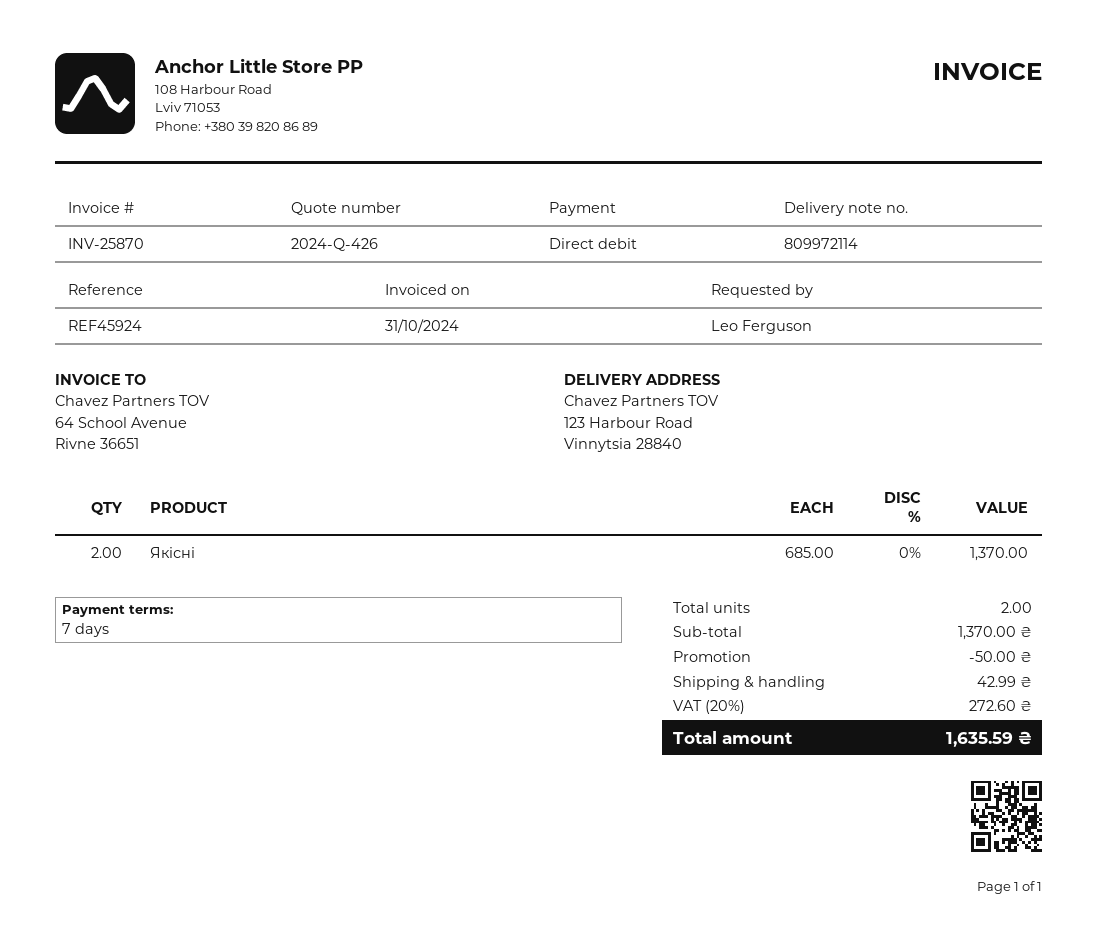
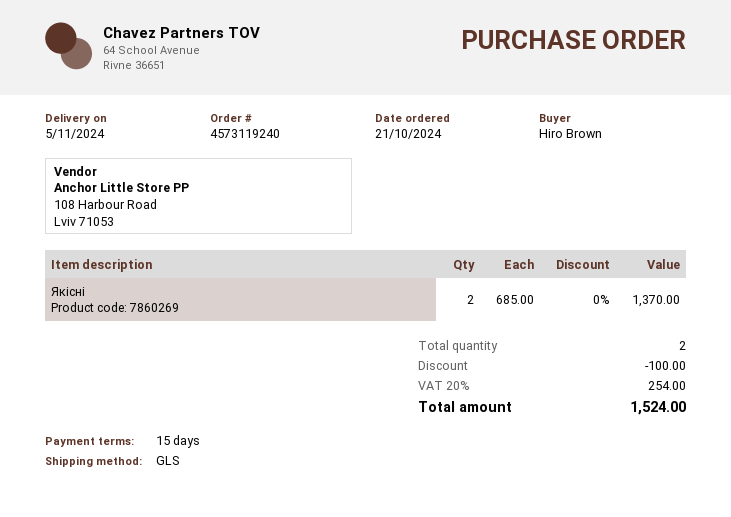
payment terms: 7 days -> 15 days
ordered by: Leo Ferguson -> Hiro Brown
discount: 50.00 -> 100.00
shipping: 42.99 -> none
tax: 20% = 272.60 -> 20% = 254.00
total: 1635.59 -> 1524.00

